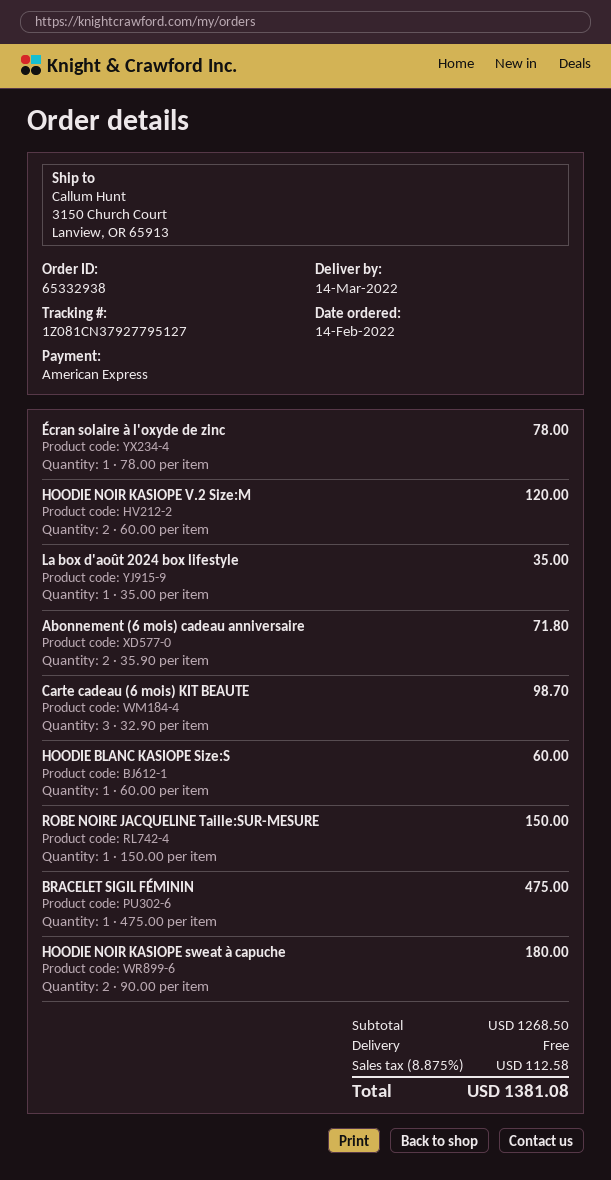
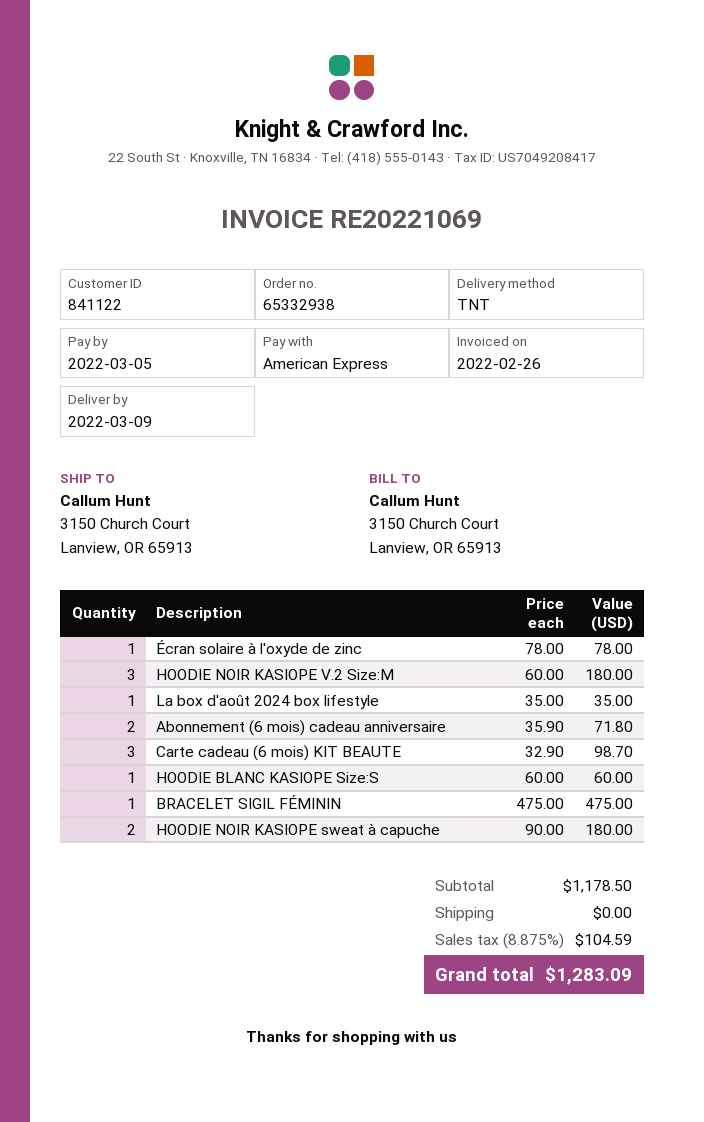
delivery date: 2022-03-14 -> 2022-03-09
HOODIE NOIR KASIOPE V.2 Size:M: 2 x 60.00 = 120.00 -> 3 x 60.00 = 180.00
ROBE NOIRE JACQUELINE Taille:SUR-MESURE: 1 x 150.00 = 150.00 -> none
subtotal: 1268.50 -> 1178.50
tax: 8.875% = 112.58 -> 8.875% = 104.59
total: 1381.08 -> 1283.09

